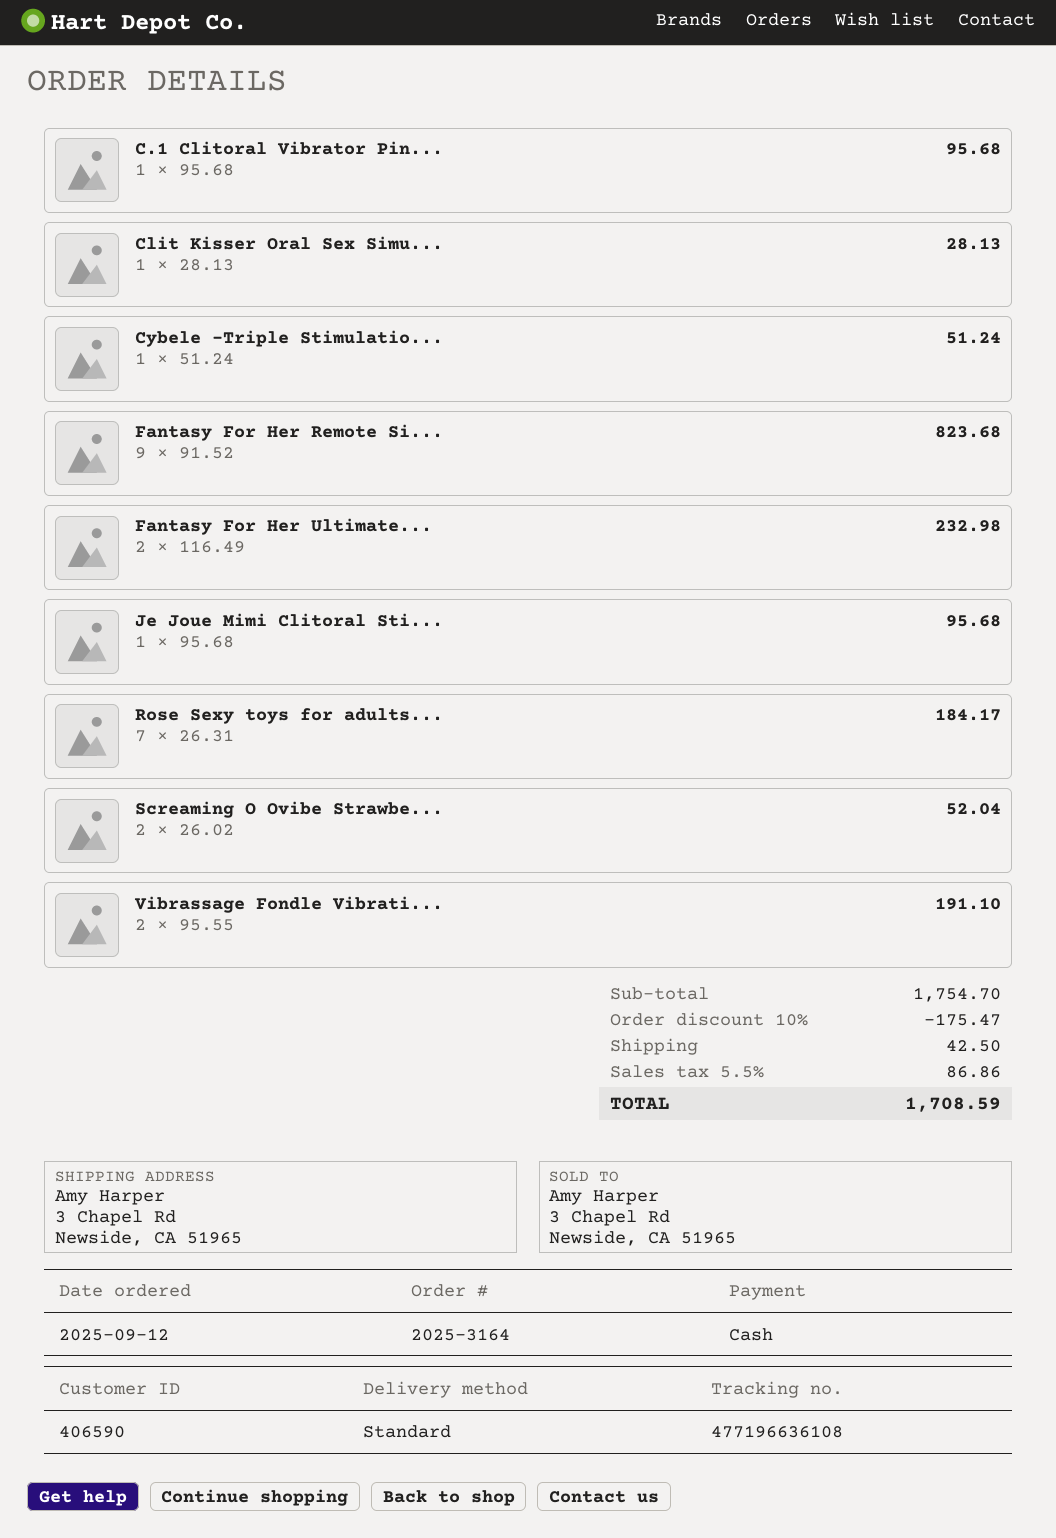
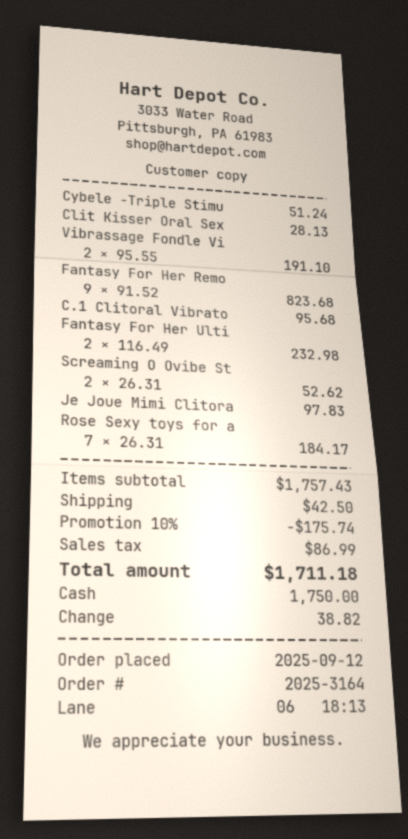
Je Joue Mimi Clitoral Sti...: 1 x 95.68 = 95.68 -> 1 x 97.83 = 97.83
Screaming O Ovibe Strawbe...: 2 x 26.02 = 52.04 -> 2 x 26.31 = 52.62
subtotal: 1754.70 -> 1757.43
discount: 10% = 175.47 -> 10% = 175.74
tax: 86.86 -> 86.99
total: 1708.59 -> 1711.18

